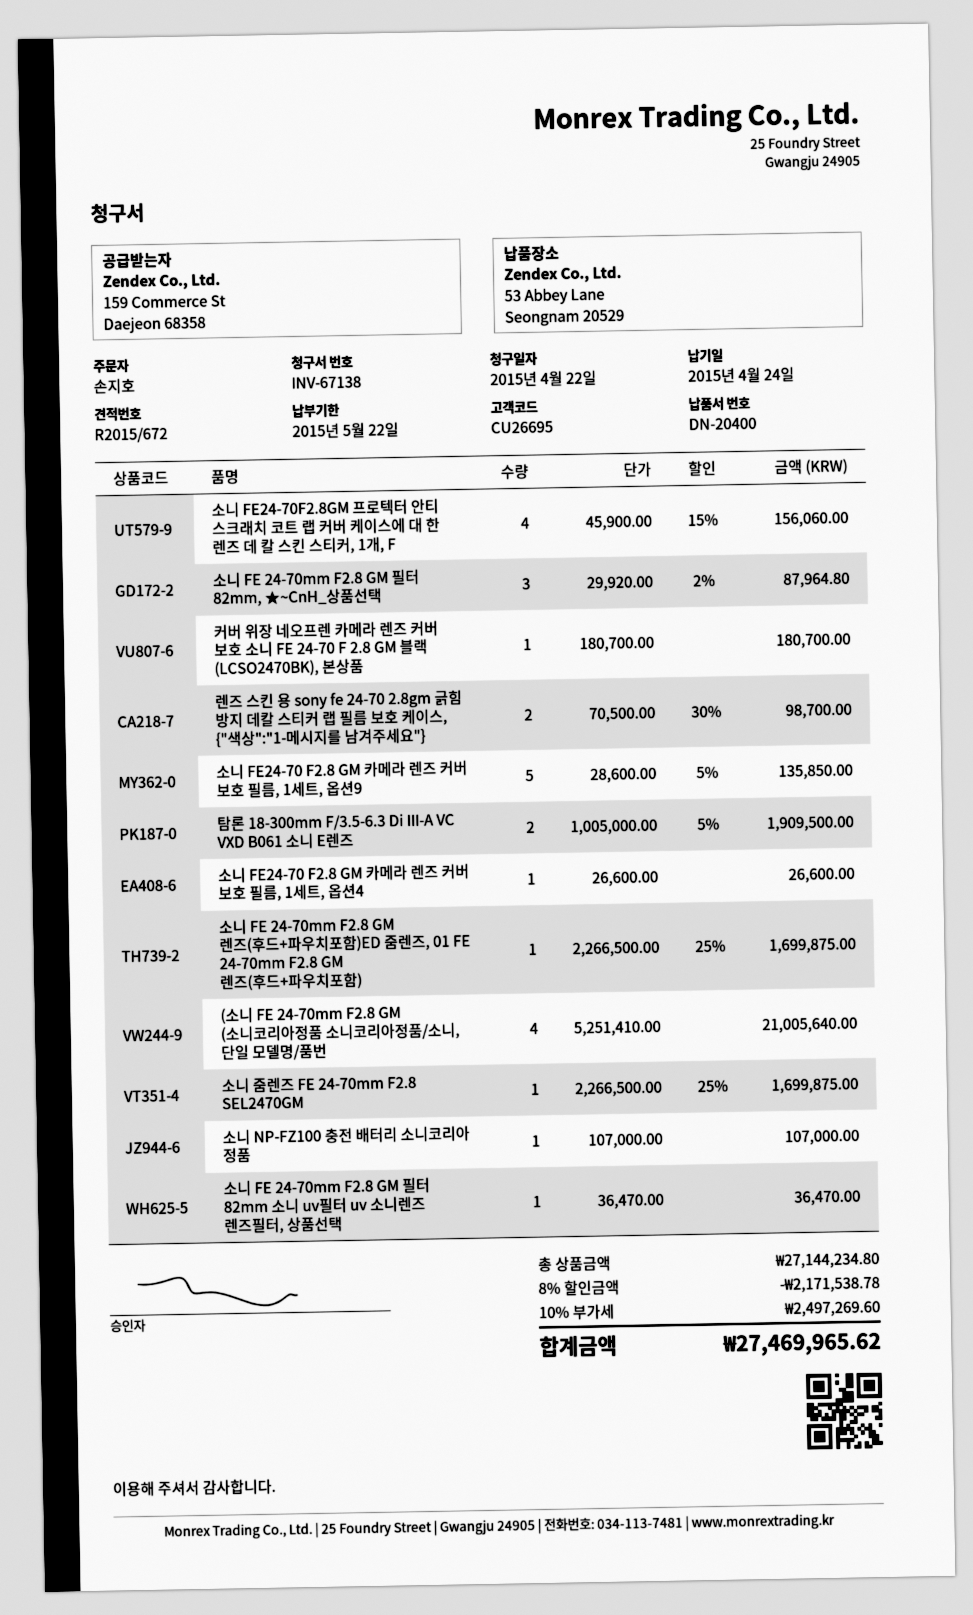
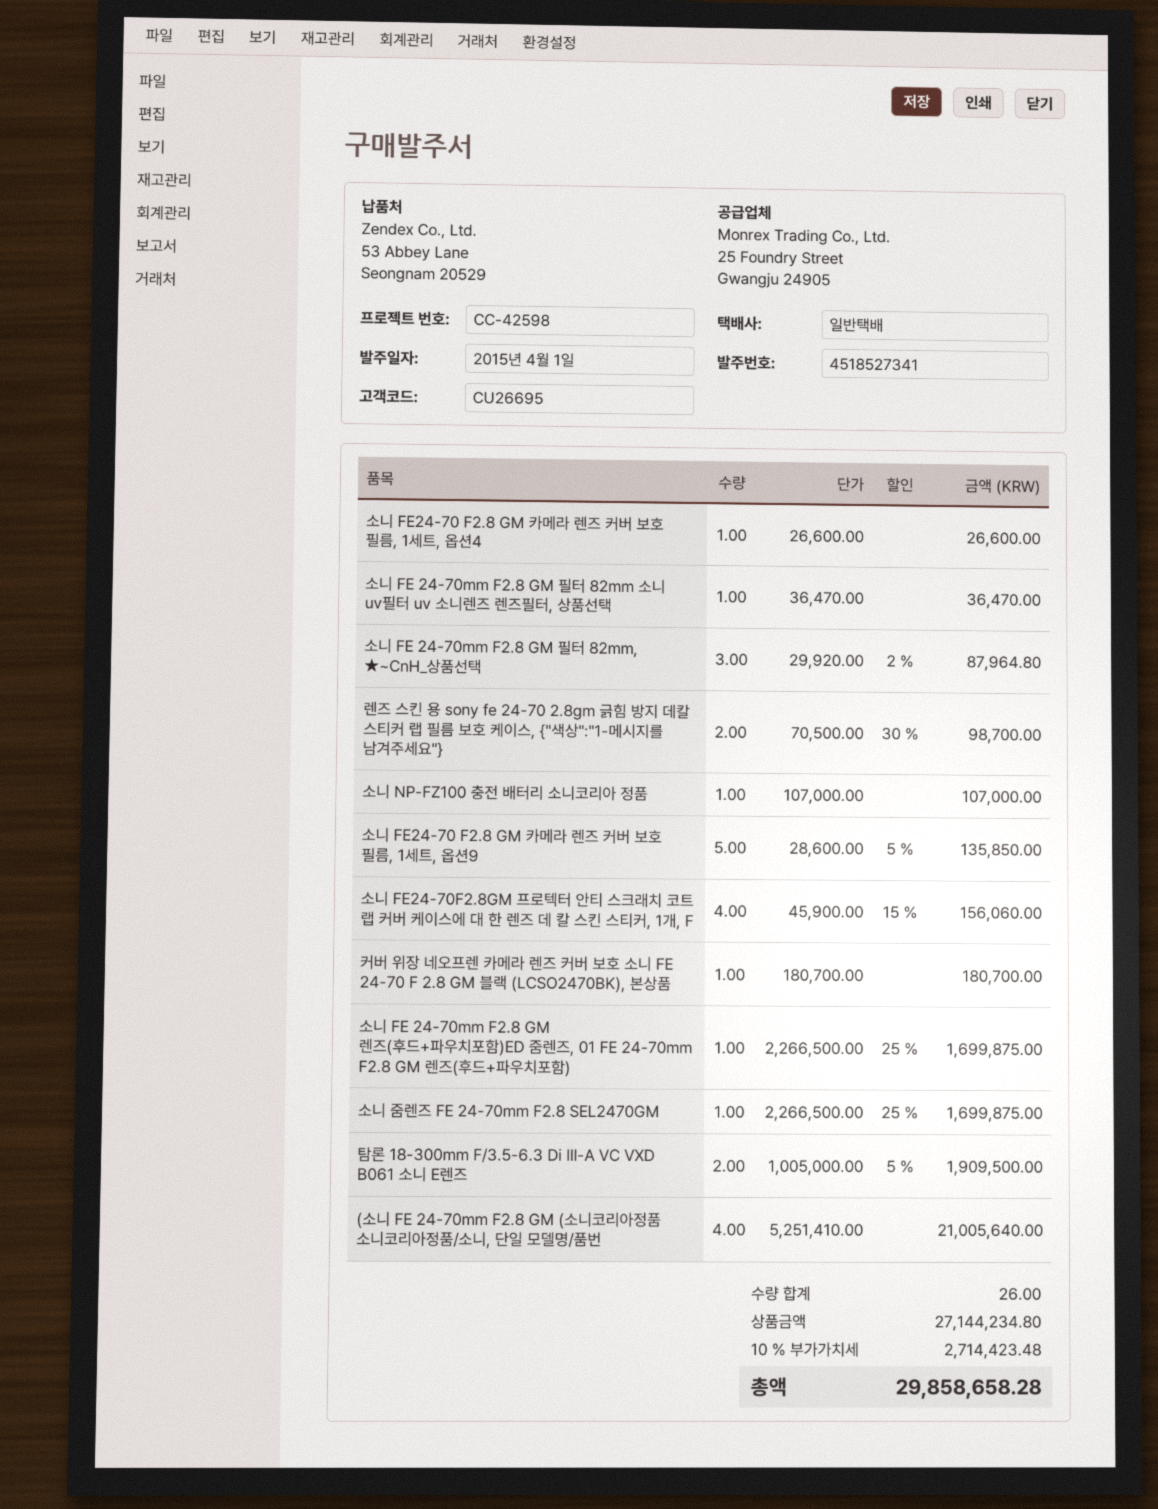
discount: 8% = 2171538.78 -> none
tax: 10% = 2497269.60 -> 10% = 2714423.48
total: 27469965.62 -> 29858658.28

